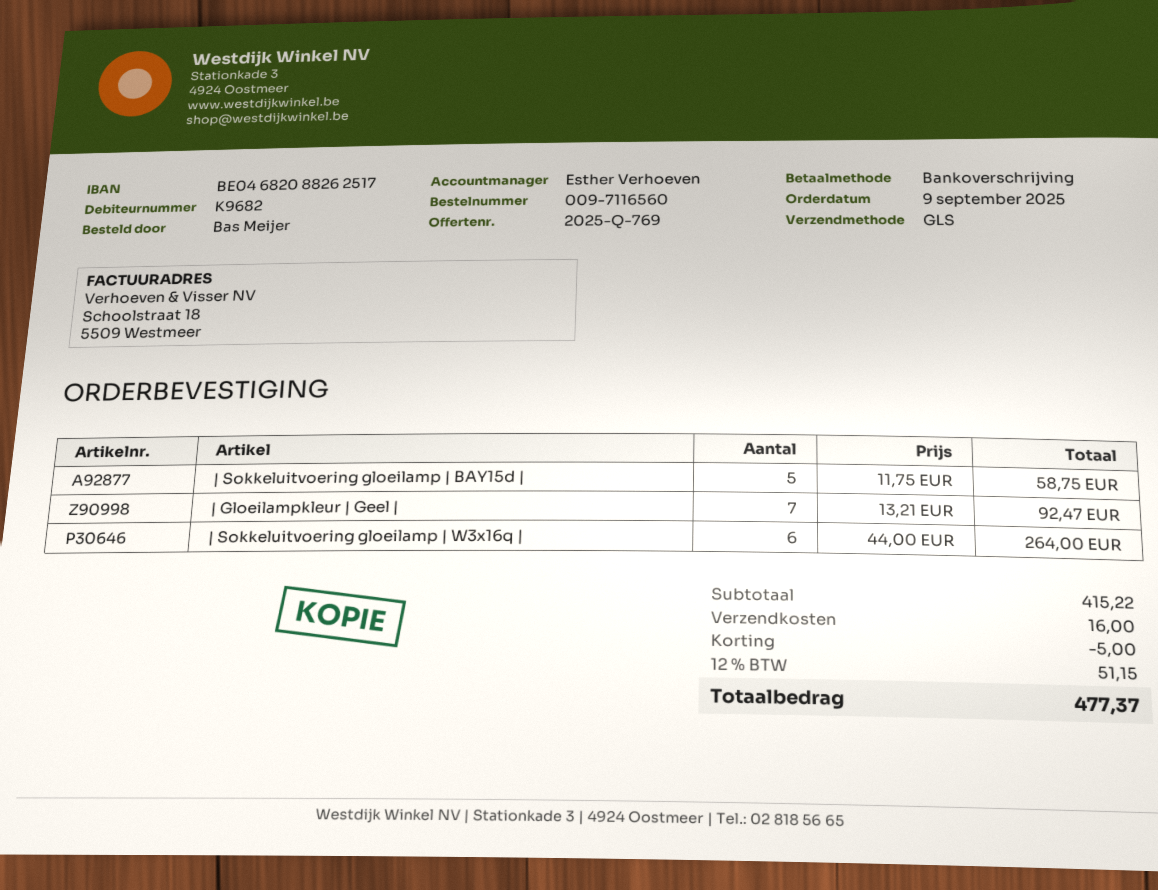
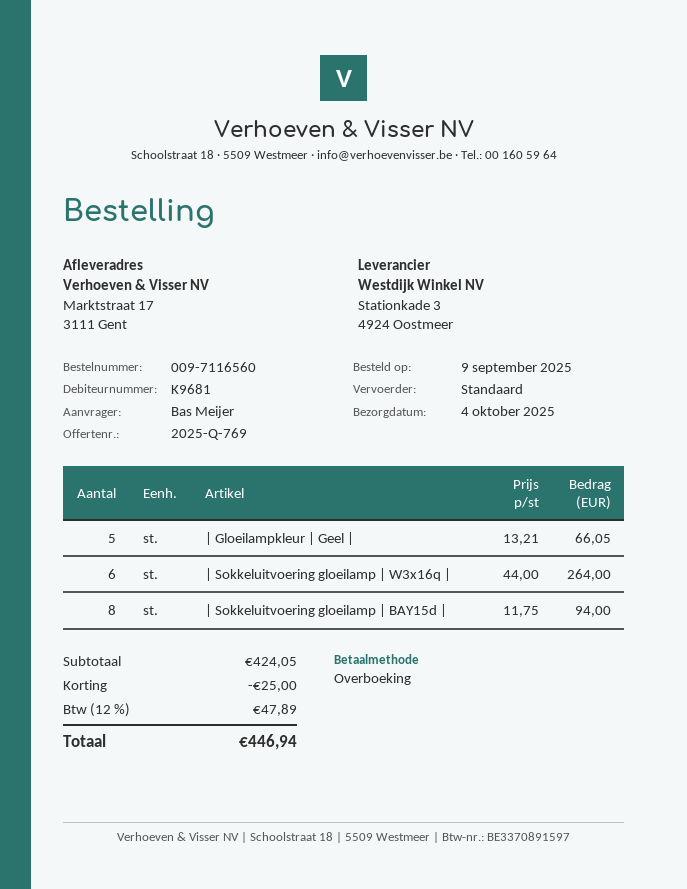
customer number: K9682 -> K9681
shipping method: GLS -> standard
| Sokkeluitvoering gloeilamp | BAY15d |: 5 x 11.75 = 58.75 -> 8 x 11.75 = 94.00
| Gloeilampkleur | Geel |: 7 x 13.21 = 92.47 -> 5 x 13.21 = 66.05
subtotal: 415.22 -> 424.05
discount: 5.00 -> 25.00
shipping: 16.00 -> none
tax: 12% = 51.15 -> 12% = 47.89
total: 477.37 -> 446.94

